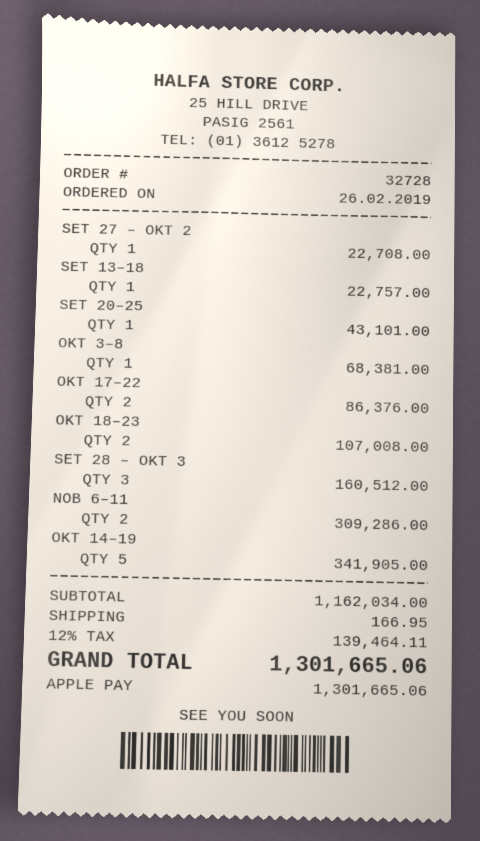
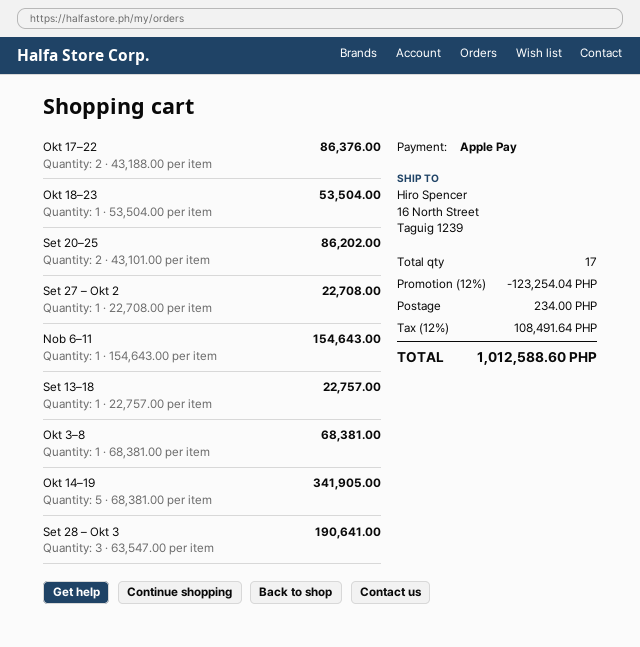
SET 20–25: 1 for 43101.00 -> 2 for 86202.00
OKT 18–23: 2 for 107008.00 -> 1 for 53504.00
SET 28 – OKT 3: 3 for 160512.00 -> 3 for 190641.00
NOB 6–11: 2 for 309286.00 -> 1 for 154643.00
discount: none -> 12% = 123254.04
shipping: 166.95 -> 234.00
tax: 12% = 139464.11 -> 12% = 108491.64
total: 1301665.06 -> 1012588.60

